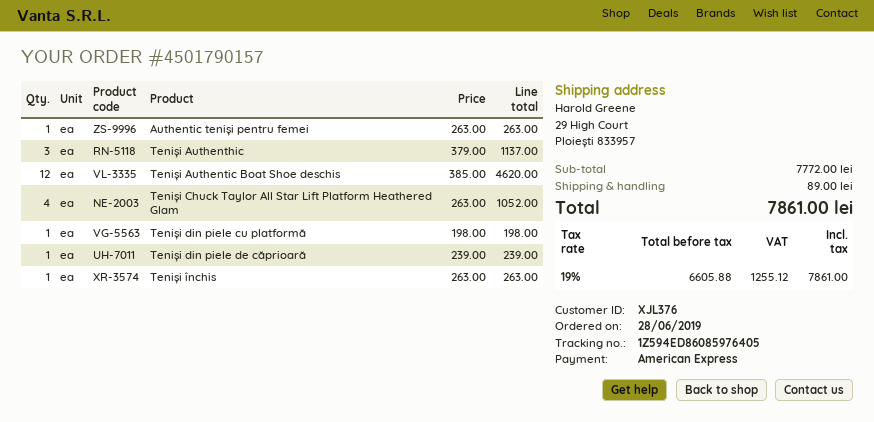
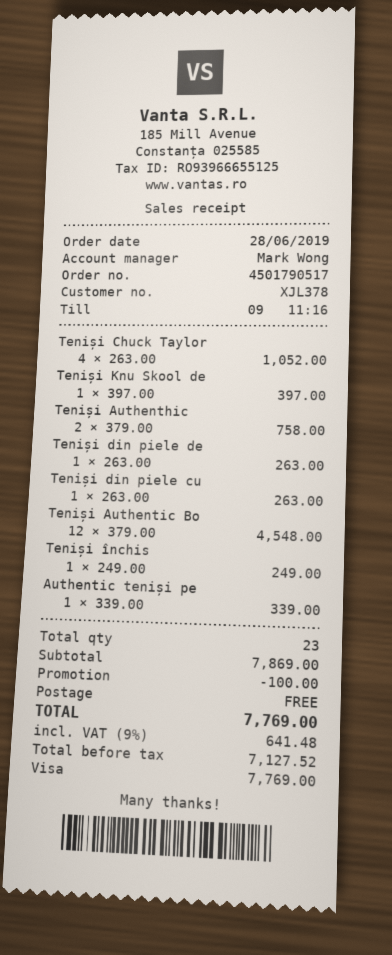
order number: 4501790157 -> 4501790517
customer number: XJL376 -> XJL378
payment method: American Express -> Visa
Authentic teniși pentru femei: 1 x 263.00 = 263.00 -> 1 x 339.00 = 339.00
Teniși Authenthic: 3 x 379.00 = 1137.00 -> 2 x 379.00 = 758.00
Teniși Authentic Boat Shoe deschis: 12 x 385.00 = 4620.00 -> 12 x 379.00 = 4548.00
Teniși din piele cu platformă: 1 x 198.00 = 198.00 -> 1 x 263.00 = 263.00
Teniși din piele de căprioară: 1 x 239.00 = 239.00 -> 1 x 263.00 = 263.00
Teniși închis: 1 x 263.00 = 263.00 -> 1 x 249.00 = 249.00
Teniși Knu Skool de: none -> 1 x 397.00 = 397.00
subtotal: 7772.00 -> 7869.00
discount: none -> 100.00
shipping: 89.00 -> 0.00
net: 6605.88 -> 7127.52
tax: 19% = 1255.12 -> 9% = 641.48
total: 7861.00 -> 7769.00

